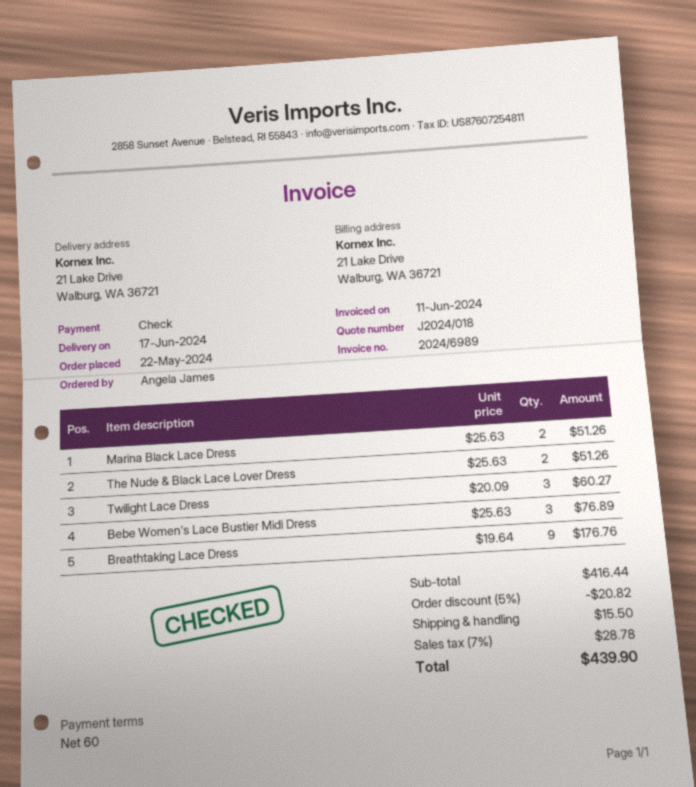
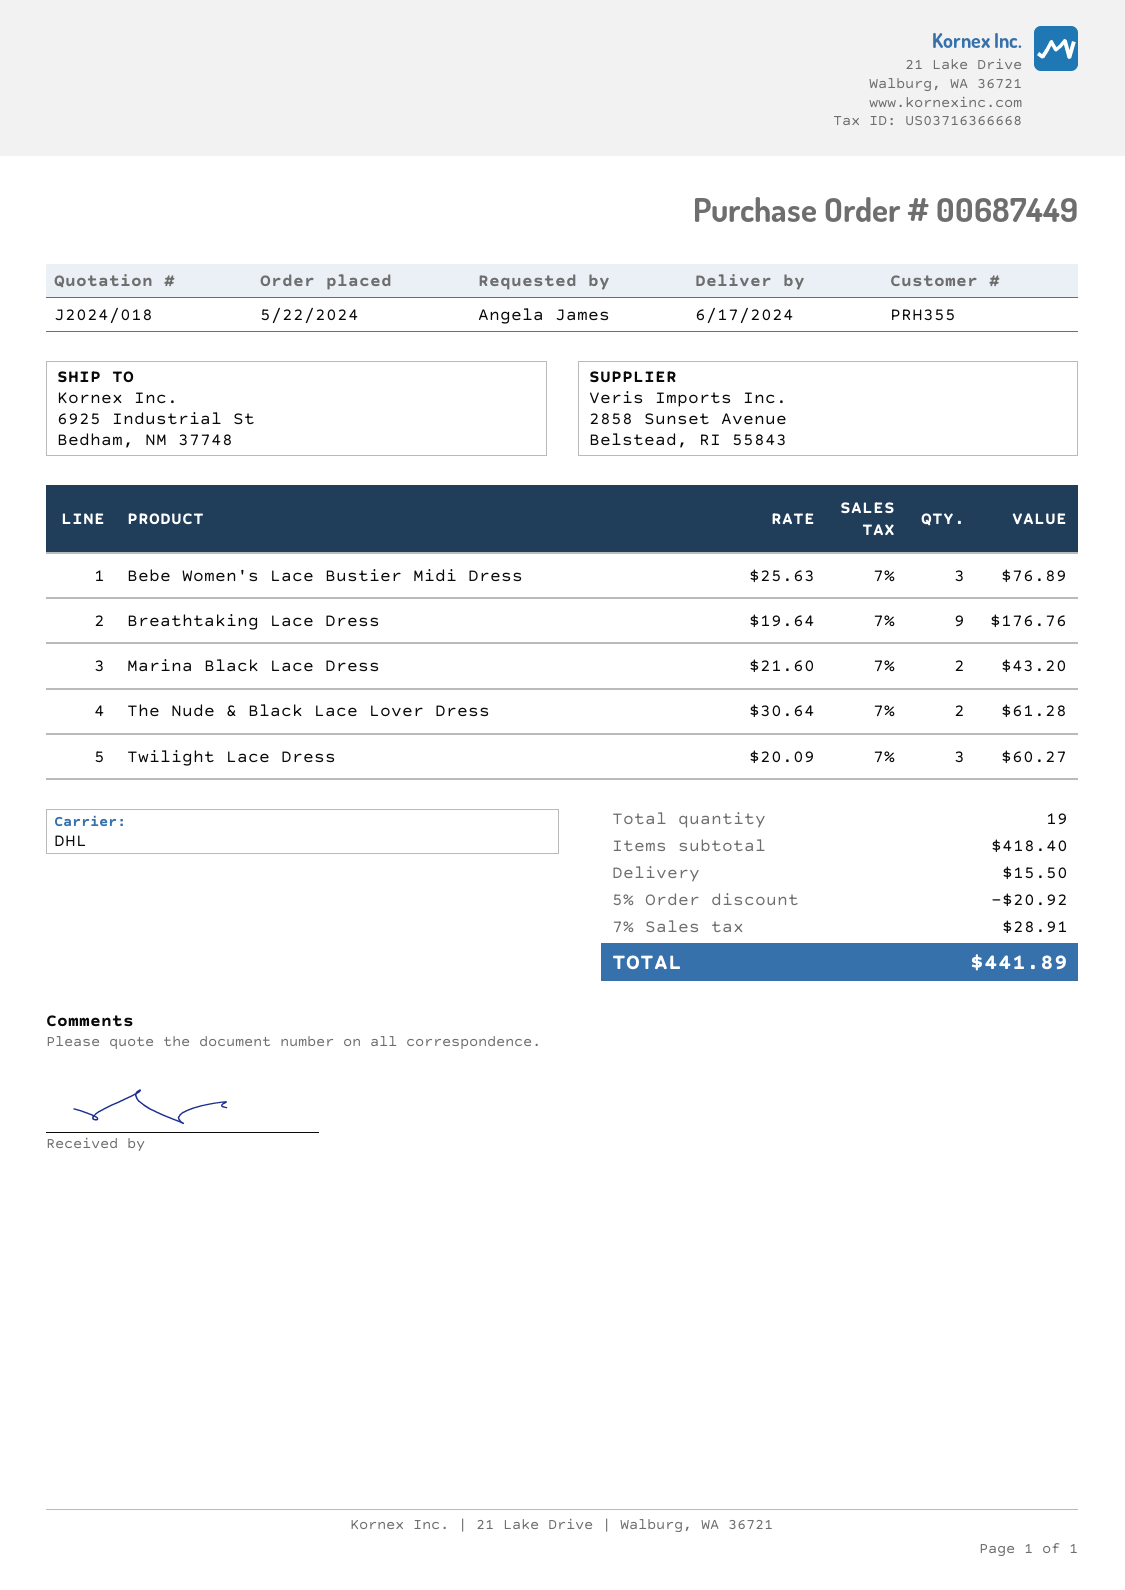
ship to: 21 Lake Drive, Walburg, WA 36721 -> 6925 Industrial St, Bedham, NM 37748
Marina Black Lace Dress: 2 x 25.63 = 51.26 -> 2 x 21.60 = 43.20
The Nude & Black Lace Lover Dress: 2 x 25.63 = 51.26 -> 2 x 30.64 = 61.28
subtotal: 416.44 -> 418.40
discount: 5% = 20.82 -> 5% = 20.92
tax: 7% = 28.78 -> 7% = 28.91
total: 439.90 -> 441.89

